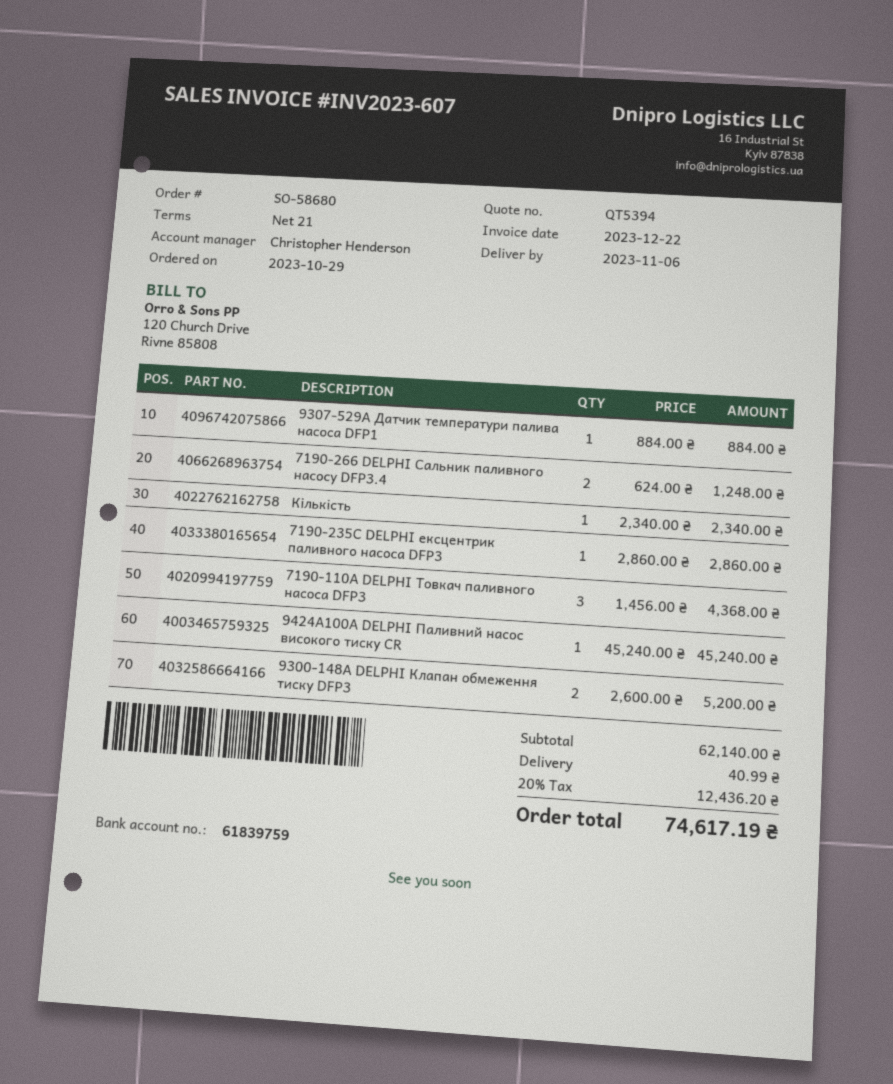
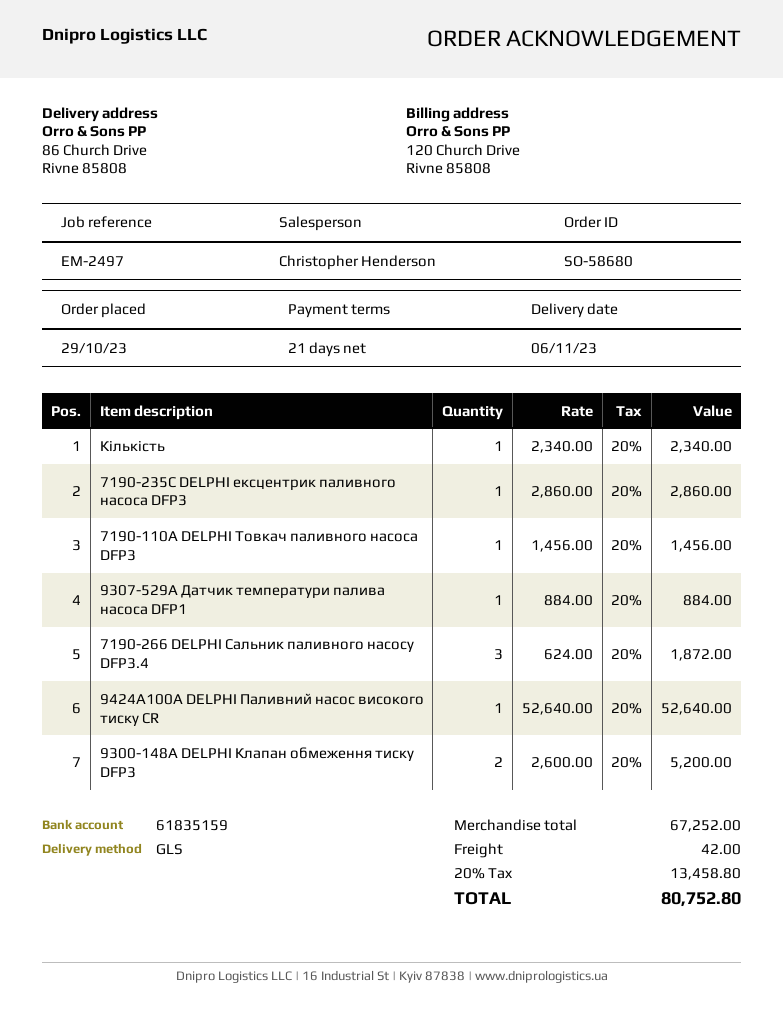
bank account: 61839759 -> 61835159
7190-266 DELPHI Сальник паливного насосу DFP3.4: 2 x 624.00 = 1248.00 -> 3 x 624.00 = 1872.00
7190-110A DELPHI Товкач паливного насоса DFP3: 3 x 1456.00 = 4368.00 -> 1 x 1456.00 = 1456.00
9424A100A DELPHI Паливний насос високого тиску CR: 1 x 45240.00 = 45240.00 -> 1 x 52640.00 = 52640.00
subtotal: 62140.00 -> 67252.00
shipping: 40.99 -> 42.00
tax: 20% = 12436.20 -> 20% = 13458.80
total: 74617.19 -> 80752.80

